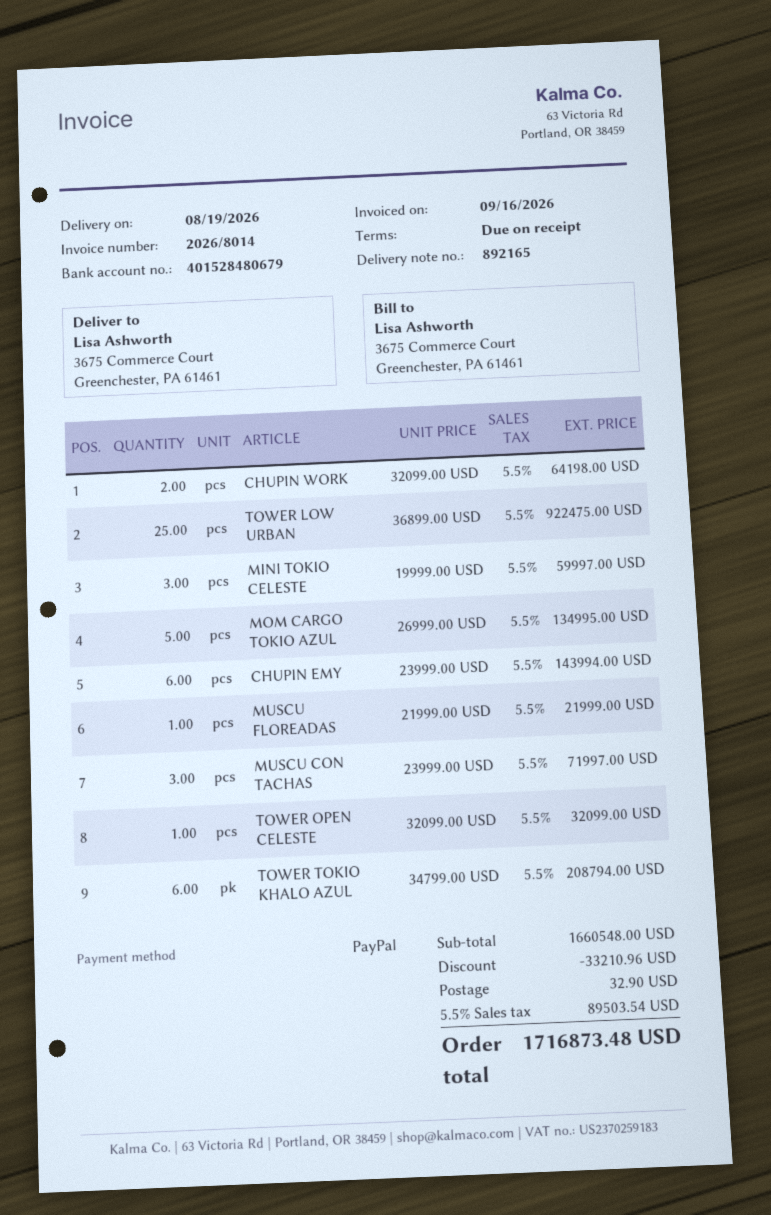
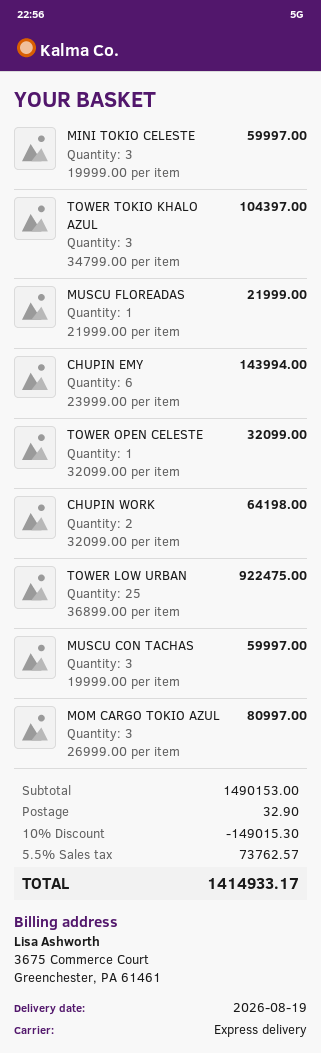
MOM CARGO TOKIO AZUL: 5 x 26999.00 = 134995.00 -> 3 x 26999.00 = 80997.00
MUSCU CON TACHAS: 3 x 23999.00 = 71997.00 -> 3 x 19999.00 = 59997.00
TOWER TOKIO KHALO AZUL: 6 x 34799.00 = 208794.00 -> 3 x 34799.00 = 104397.00
subtotal: 1660548.00 -> 1490153.00
discount: 33210.96 -> 149015.30
tax: 5.5% = 89503.54 -> 5.5% = 73762.57
total: 1716873.48 -> 1414933.17

